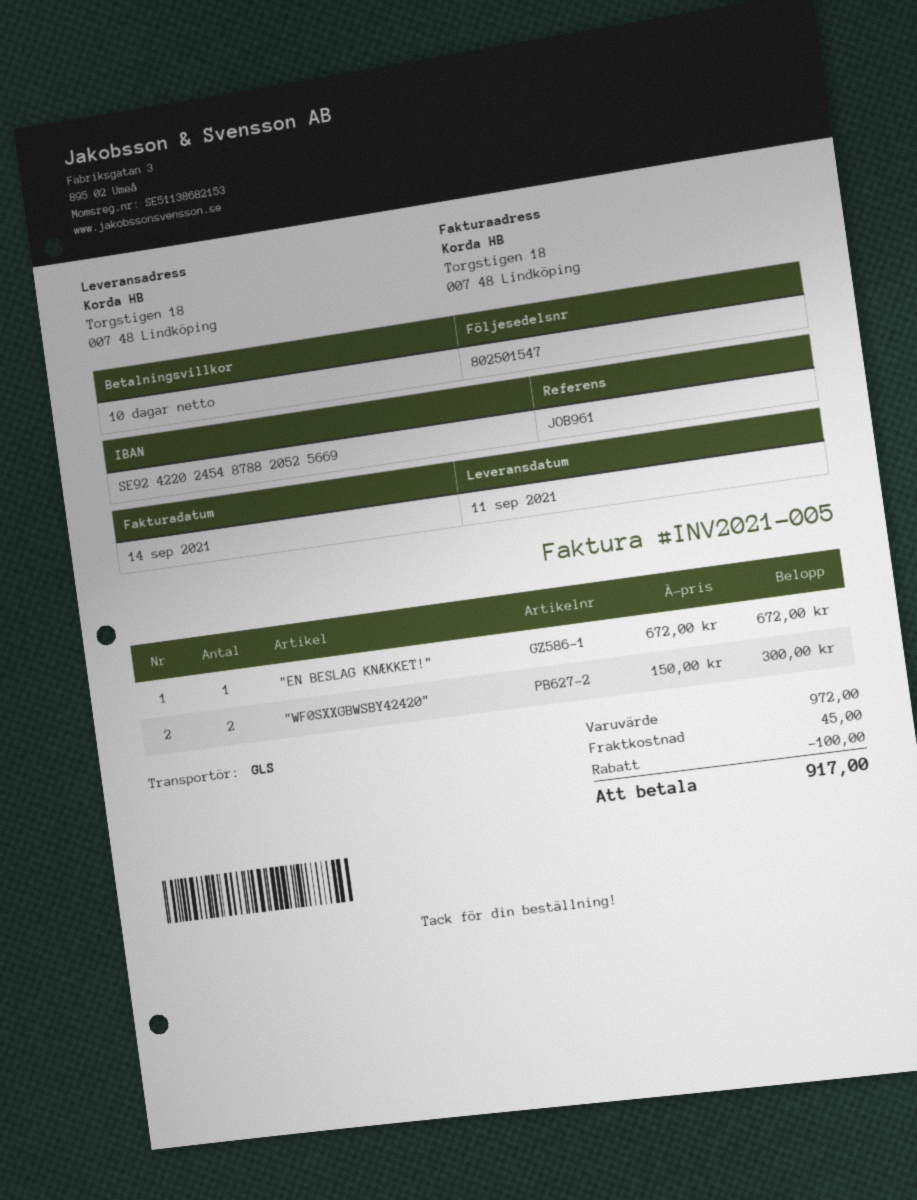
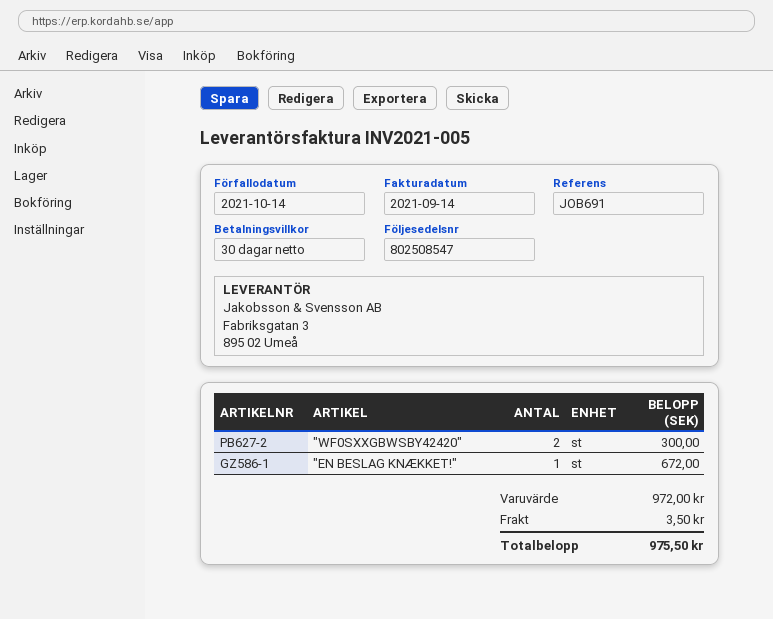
delivery note number: 802501547 -> 802508547
payment terms: 10 days -> 30 days
reference: JOB961 -> JOB691
discount: 100.00 -> none
shipping: 45.00 -> 3.50
total: 917.00 -> 975.50

